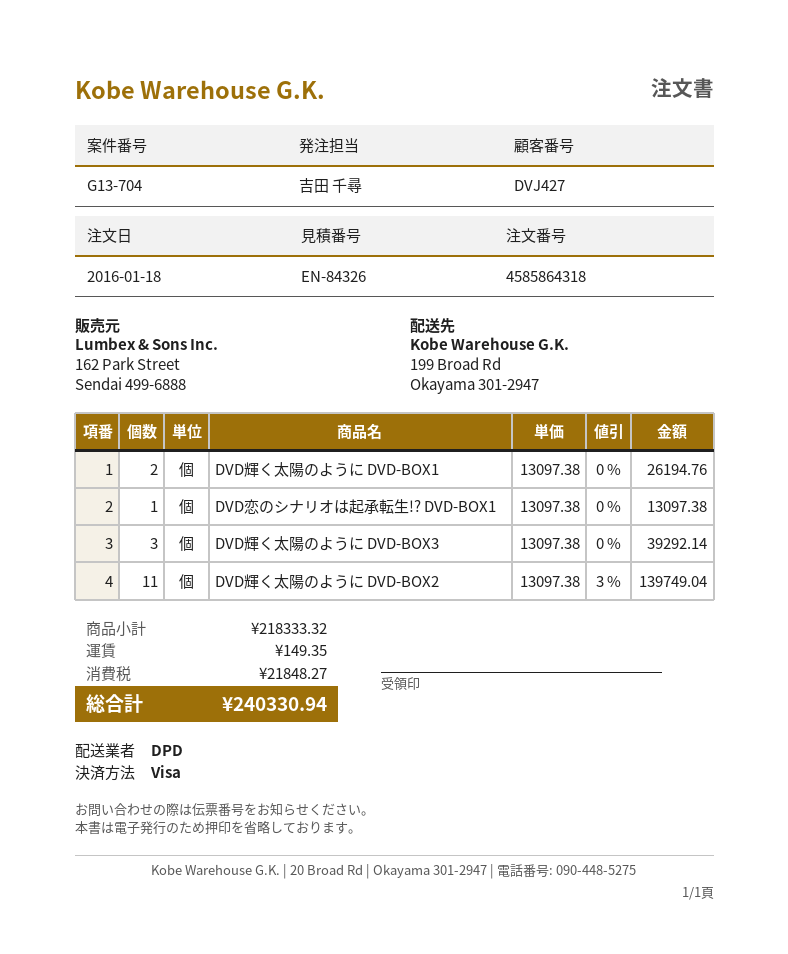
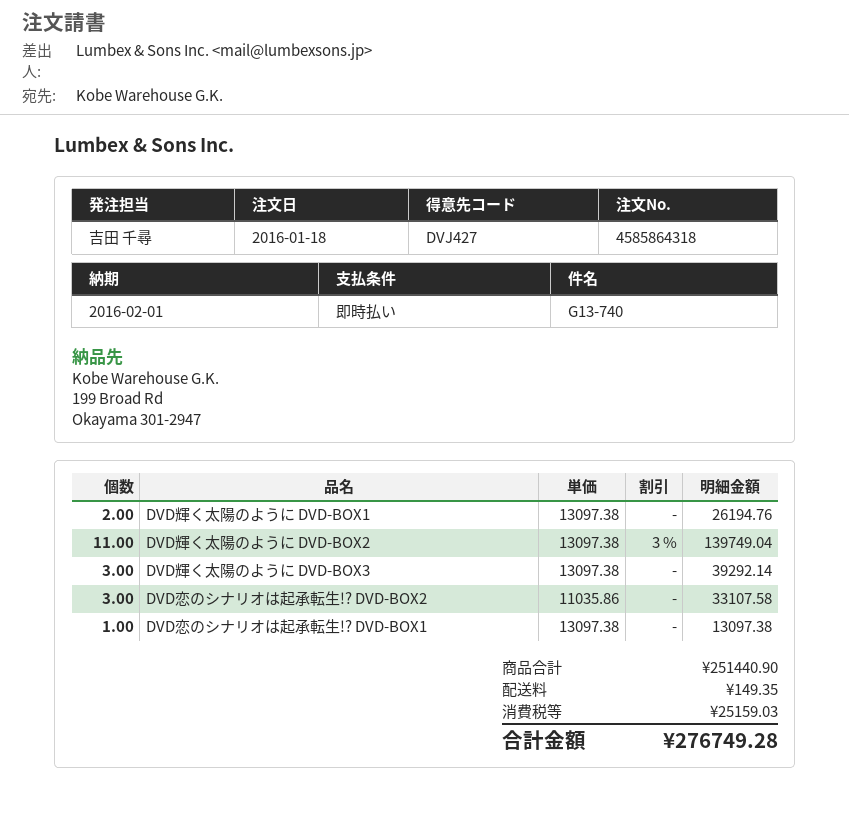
reference: G13-704 -> G13-740
DVD恋のシナリオは起承転生!? DVD-BOX2: none -> 3 x 11035.86 = 33107.58
subtotal: 218333.32 -> 251440.90
tax: 21848.27 -> 25159.03
total: 240330.94 -> 276749.28

